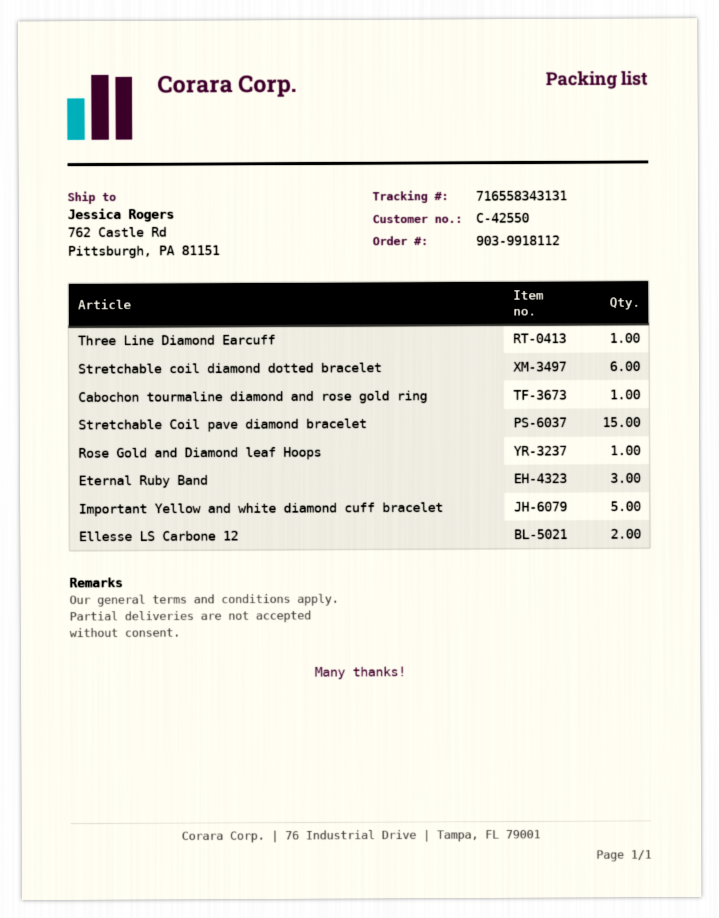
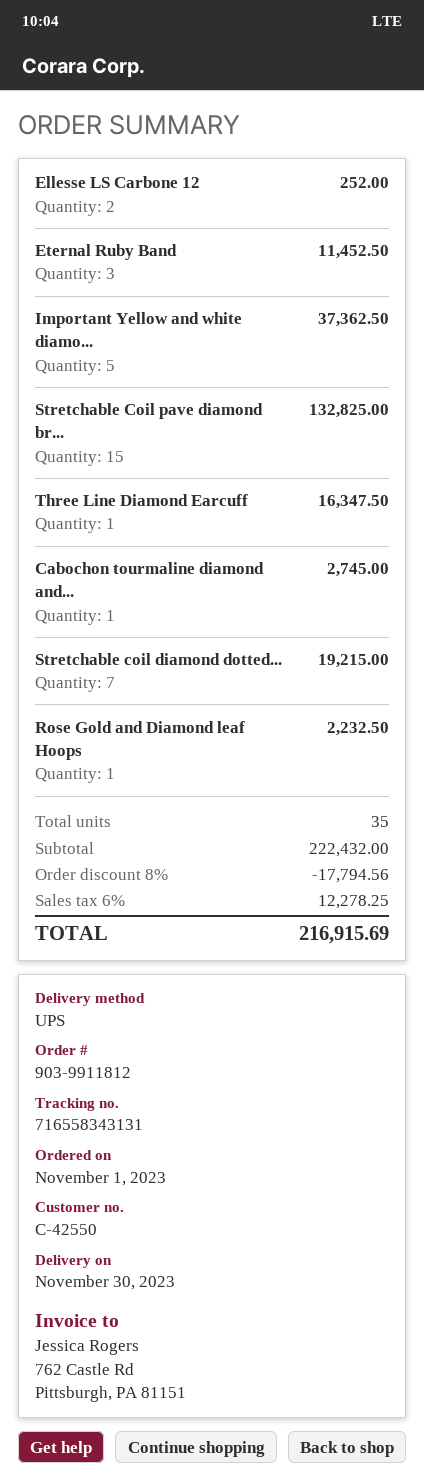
order number: 903-9918112 -> 903-9911812
Stretchable coil diamond dotted bracelet: 6 -> 7

